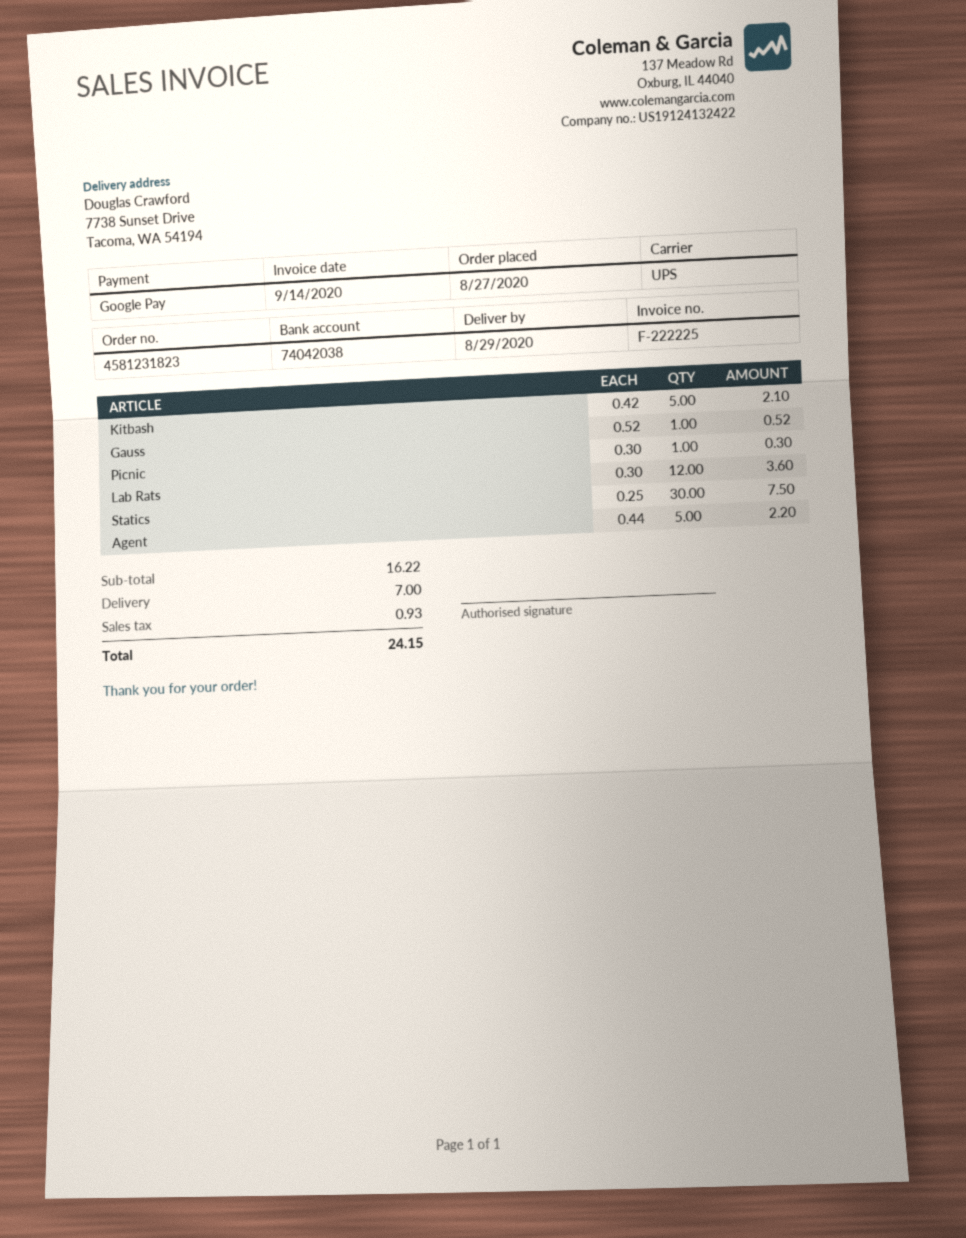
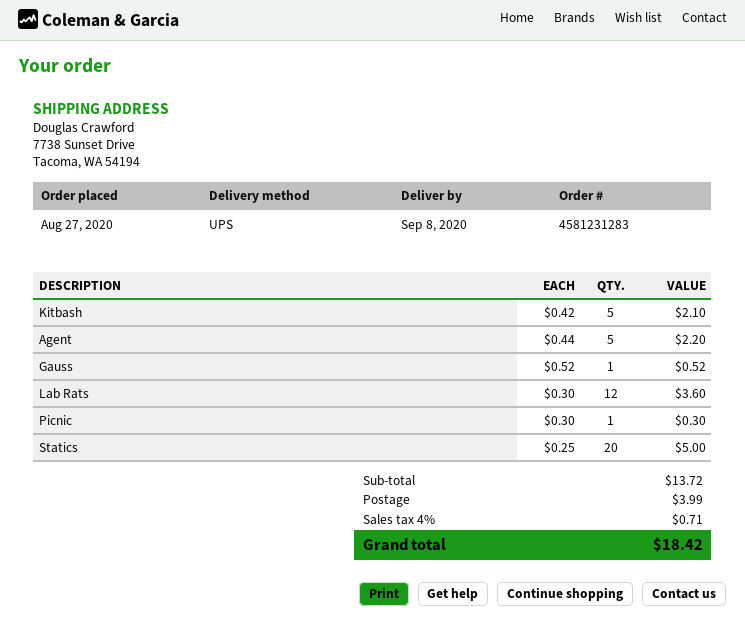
order number: 4581231823 -> 4581231283
delivery date: 2020-08-29 -> 2020-09-08
Statics: 30 x 0.25 = 7.50 -> 20 x 0.25 = 5.00
subtotal: 16.22 -> 13.72
shipping: 7.00 -> 3.99
tax: 0.93 -> 0.71
total: 24.15 -> 18.42

